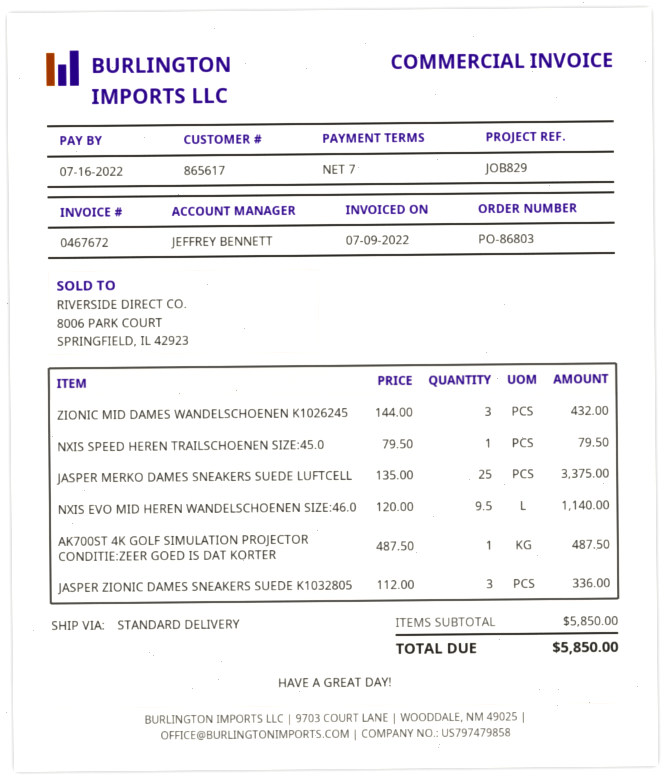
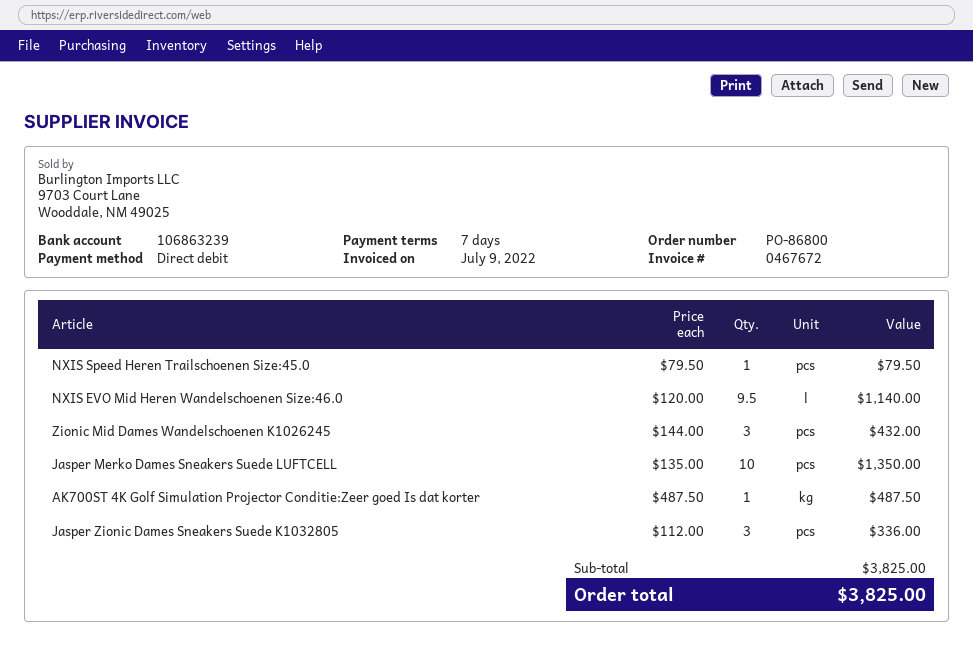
order number: PO-86803 -> PO-86800
JASPER MERKO DAMES SNEAKERS SUEDE LUFTCELL: 25 x 135.00 = 3375.00 -> 10 x 135.00 = 1350.00
subtotal: 5850.00 -> 3825.00
total: 5850.00 -> 3825.00

